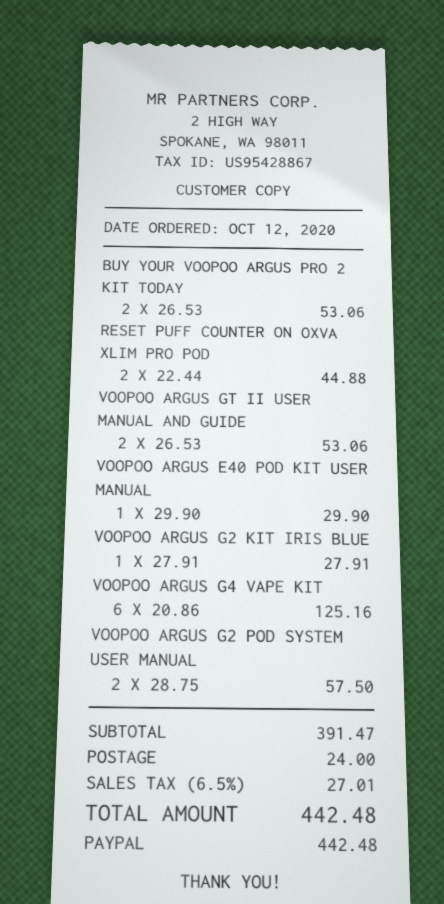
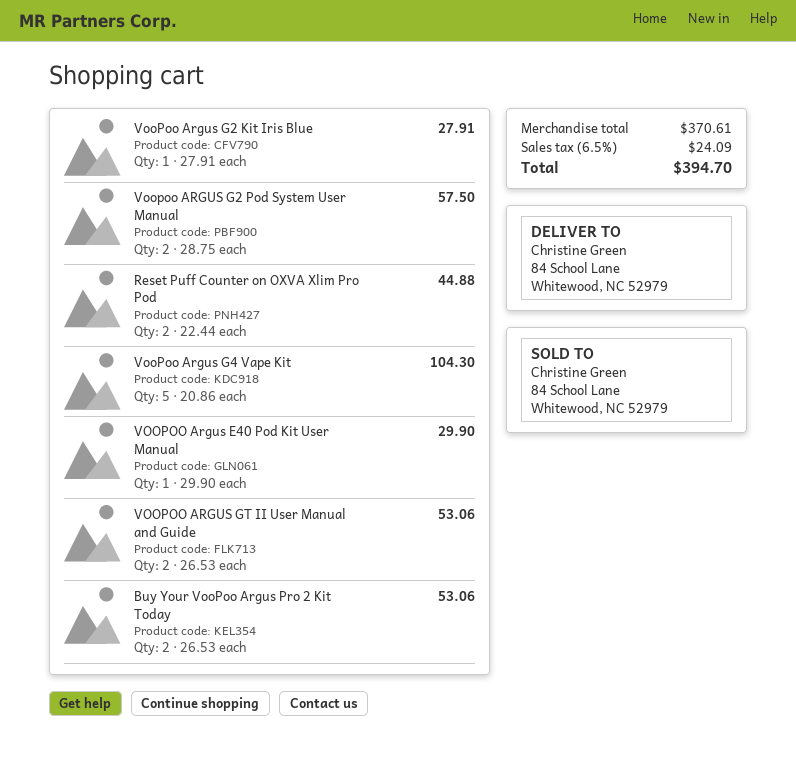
VOOPOO ARGUS G4 VAPE KIT: 6 x 20.86 = 125.16 -> 5 x 20.86 = 104.30
subtotal: 391.47 -> 370.61
shipping: 24.00 -> none
tax: 6.5% = 27.01 -> 6.5% = 24.09
total: 442.48 -> 394.70

